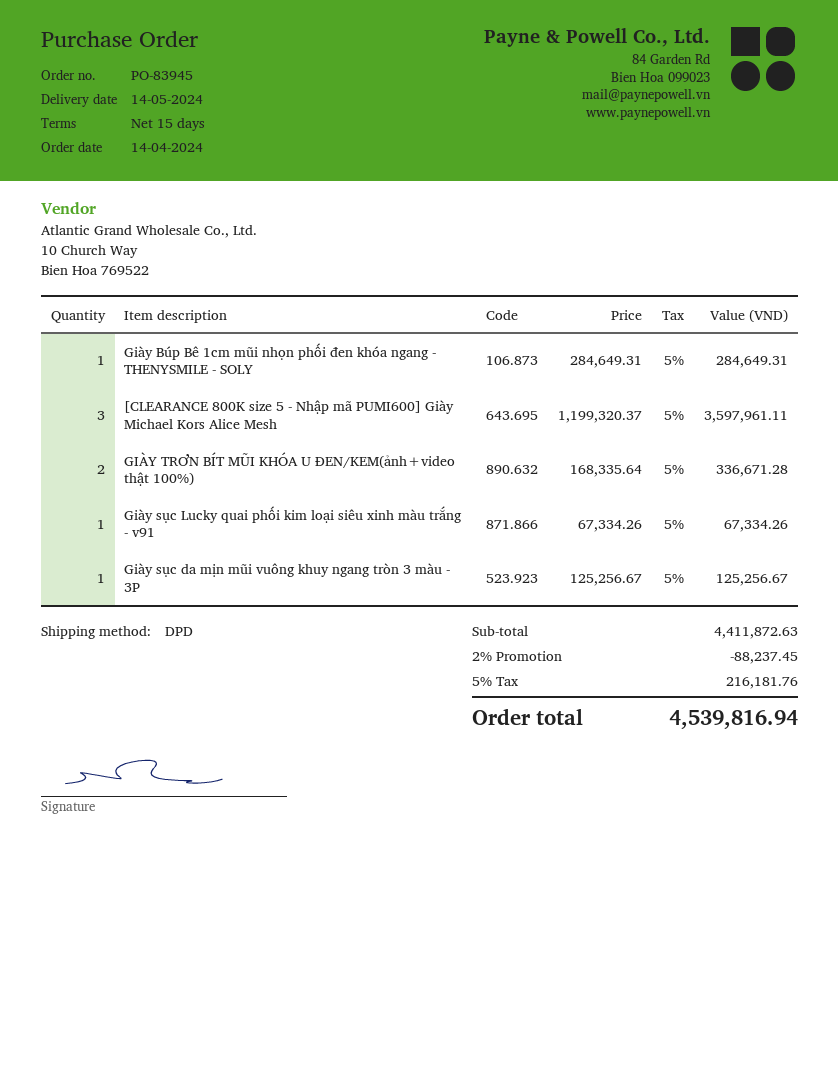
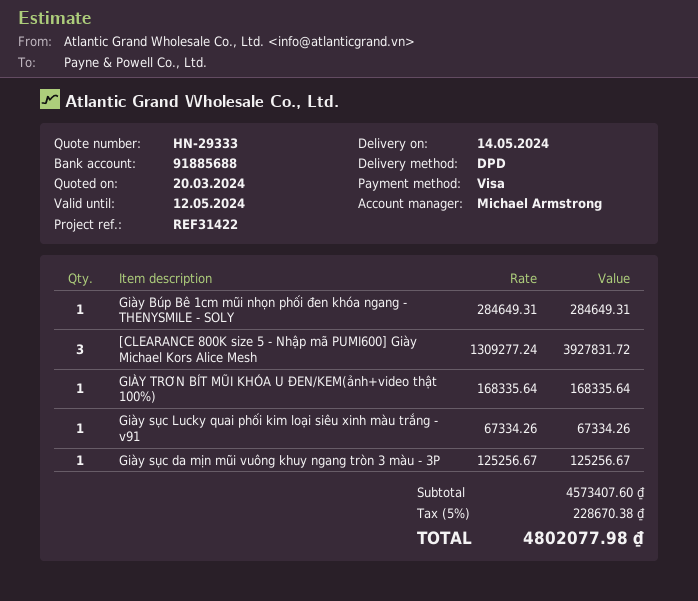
[CLEARANCE 800K size 5 - Nhập mã PUMI600] Giày Michael Kors Alice Mesh: 3 x 1199320.37 = 3597961.11 -> 3 x 1309277.24 = 3927831.72
GIÀY TRƠN BÍT MŨI KHÓA U ĐEN/KEM(ảnh+video thật 100%): 2 x 168335.64 = 336671.28 -> 1 x 168335.64 = 168335.64
subtotal: 4411872.63 -> 4573407.60
discount: 2% = 88237.45 -> none
tax: 5% = 216181.76 -> 5% = 228670.38
total: 4539816.94 -> 4802077.98

